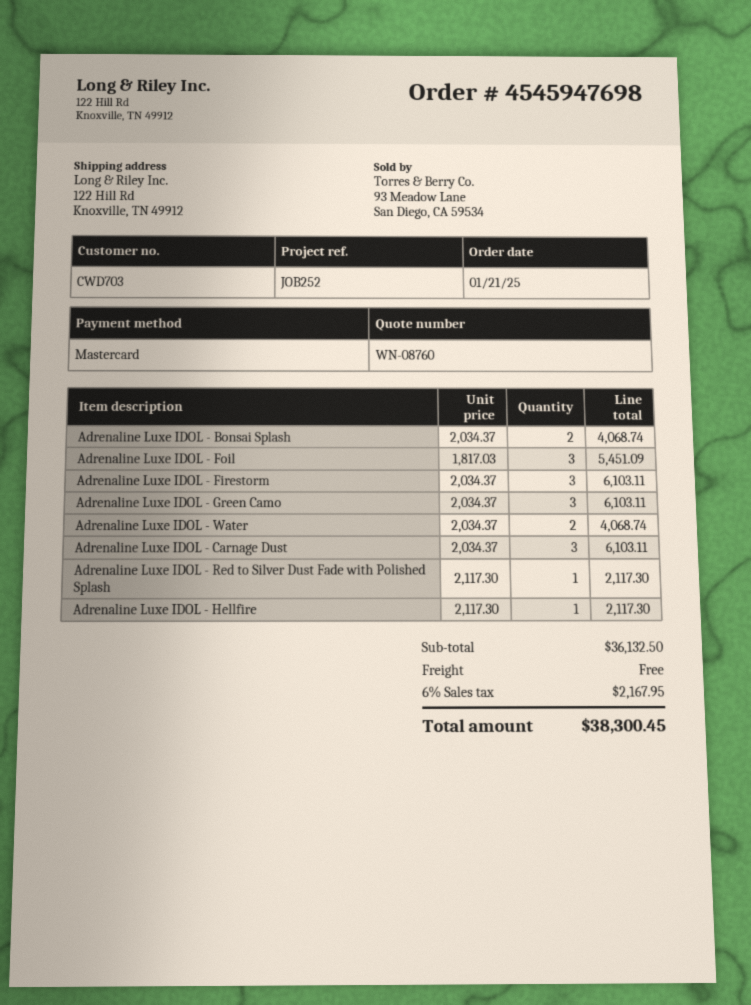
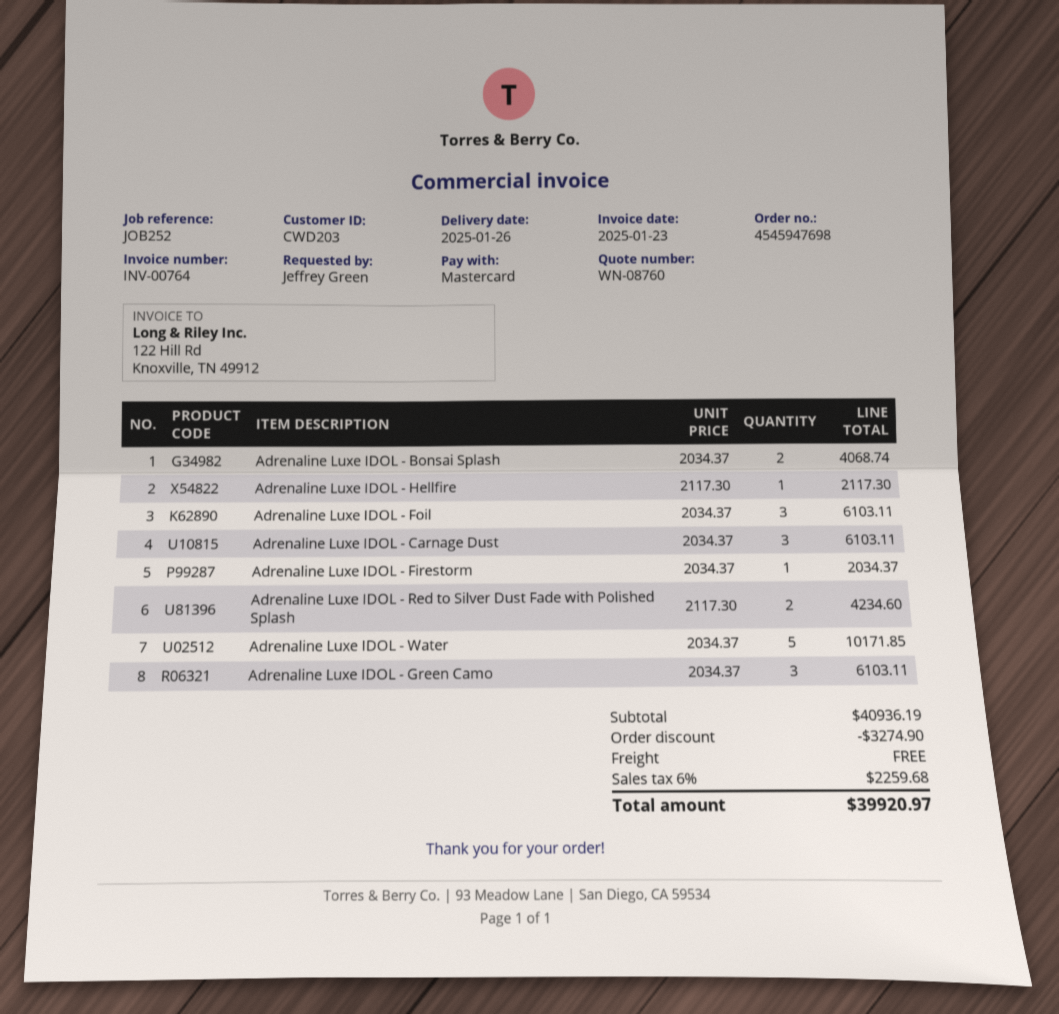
customer number: CWD703 -> CWD203
Adrenaline Luxe IDOL - Foil: 3 x 1817.03 = 5451.09 -> 3 x 2034.37 = 6103.11
Adrenaline Luxe IDOL - Firestorm: 3 x 2034.37 = 6103.11 -> 1 x 2034.37 = 2034.37
Adrenaline Luxe IDOL - Water: 2 x 2034.37 = 4068.74 -> 5 x 2034.37 = 10171.85
Adrenaline Luxe IDOL - Red to Silver Dust Fade with Polished Splash: 1 x 2117.30 = 2117.30 -> 2 x 2117.30 = 4234.60
subtotal: 36132.50 -> 40936.19
discount: none -> 3274.90
tax: 6% = 2167.95 -> 6% = 2259.68
total: 38300.45 -> 39920.97

